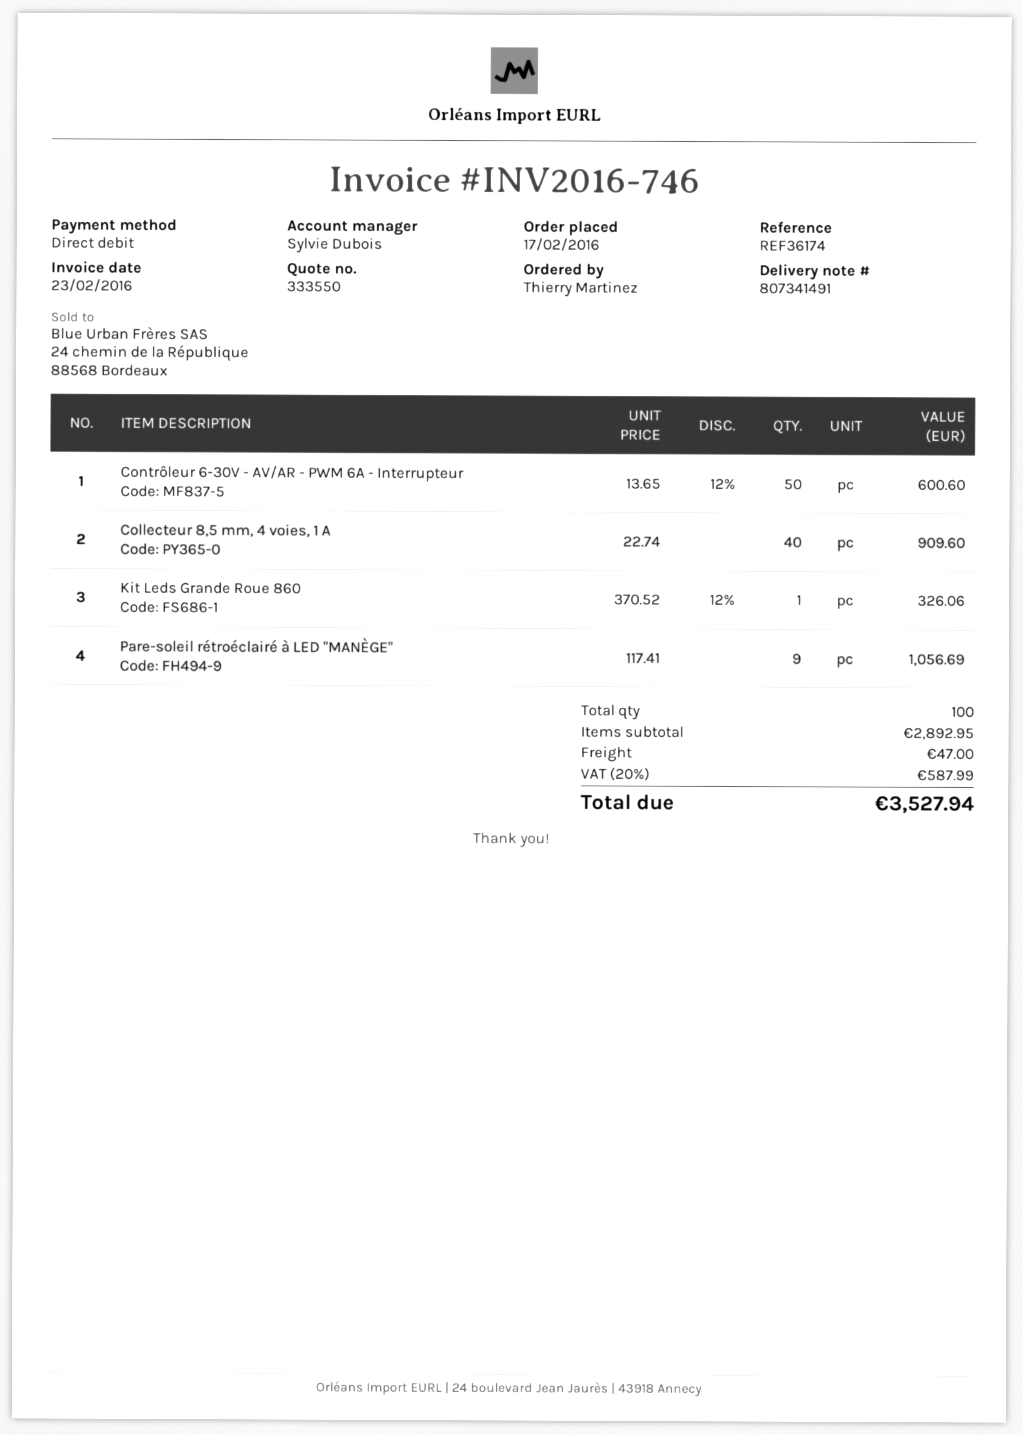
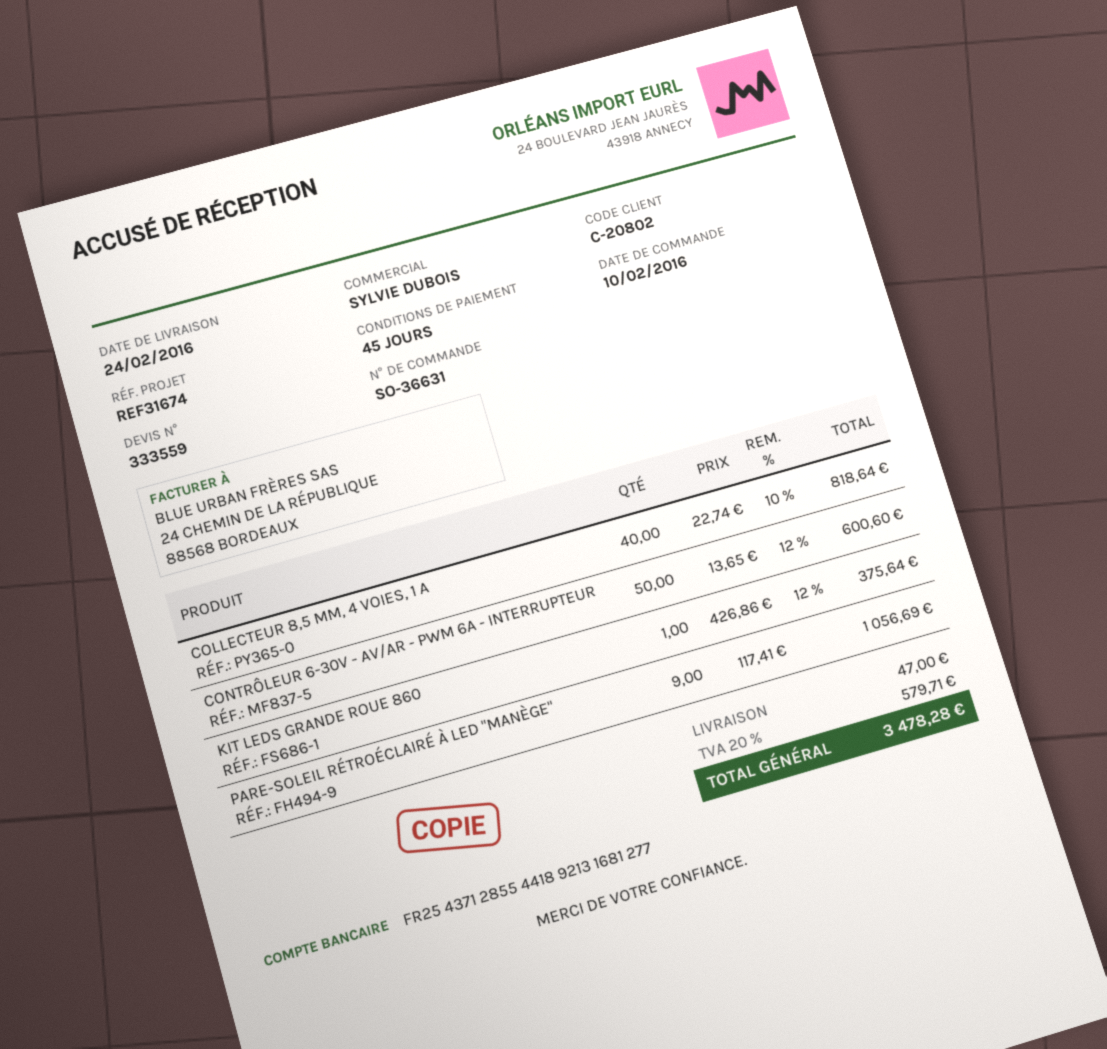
quote number: 333550 -> 333559
order date: 2016-02-17 -> 2016-02-10
reference: REF36174 -> REF31674
Collecteur 8,5 mm, 4 voies, 1 A: 40 x 22.74 = 909.60 -> 40 x 22.74 - 10% = 818.64
Kit Leds Grande Roue 860: 1 x 370.52 - 12% = 326.06 -> 1 x 426.86 - 12% = 375.64
tax: 20% = 587.99 -> 20% = 579.71
total: 3527.94 -> 3478.28

